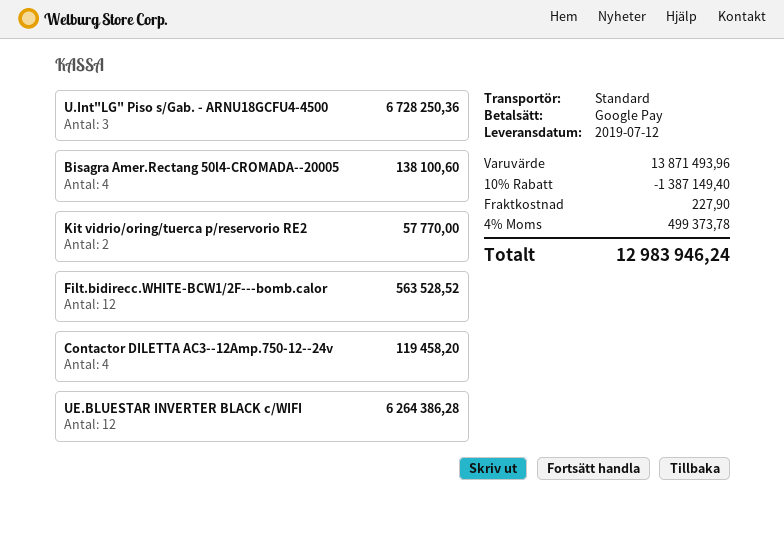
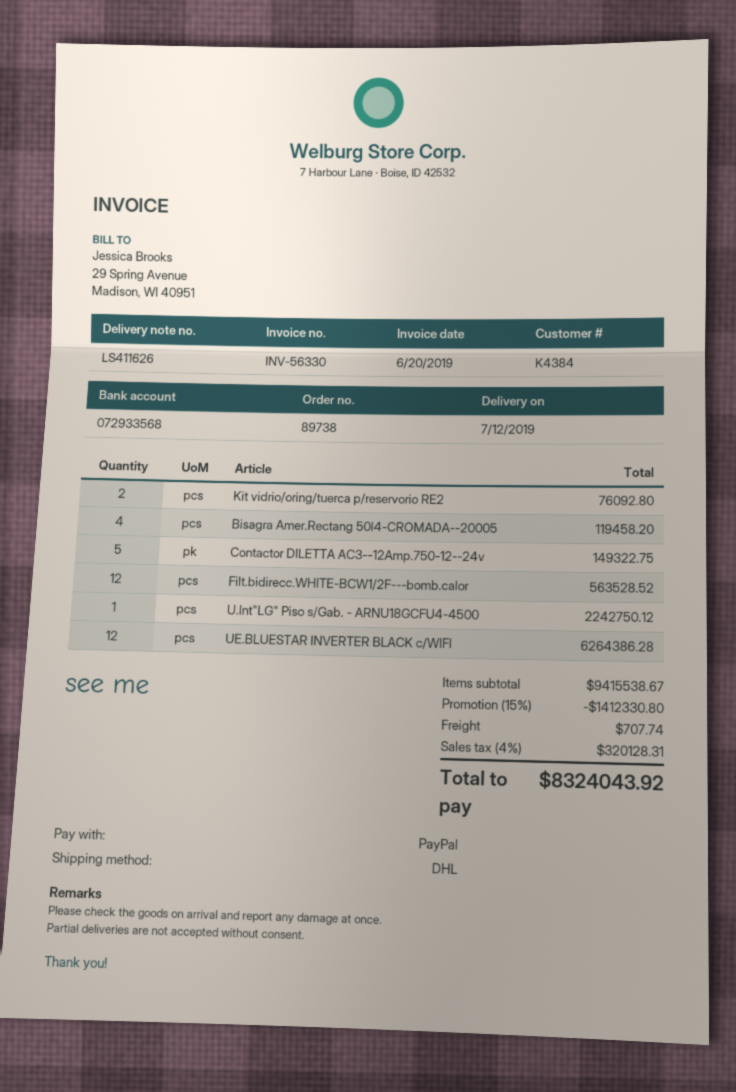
payment method: Google Pay -> PayPal
shipping method: standard -> DHL
U.Int"LG" Piso s/Gab. - ARNU18GCFU4-4500: 3 for 6728250.36 -> 1 for 2242750.12
Bisagra Amer.Rectang 50l4-CROMADA--20005: 4 for 138100.60 -> 4 for 119458.20
Kit vidrio/oring/tuerca p/reservorio RE2: 2 for 57770.00 -> 2 for 76092.80
Contactor DILETTA AC3--12Amp.750-12--24v: 4 for 119458.20 -> 5 for 149322.75
subtotal: 13871493.96 -> 9415538.67
discount: 10% = 1387149.40 -> 15% = 1412330.80
shipping: 227.90 -> 707.74
tax: 4% = 499373.78 -> 4% = 320128.31
total: 12983946.24 -> 8324043.92

